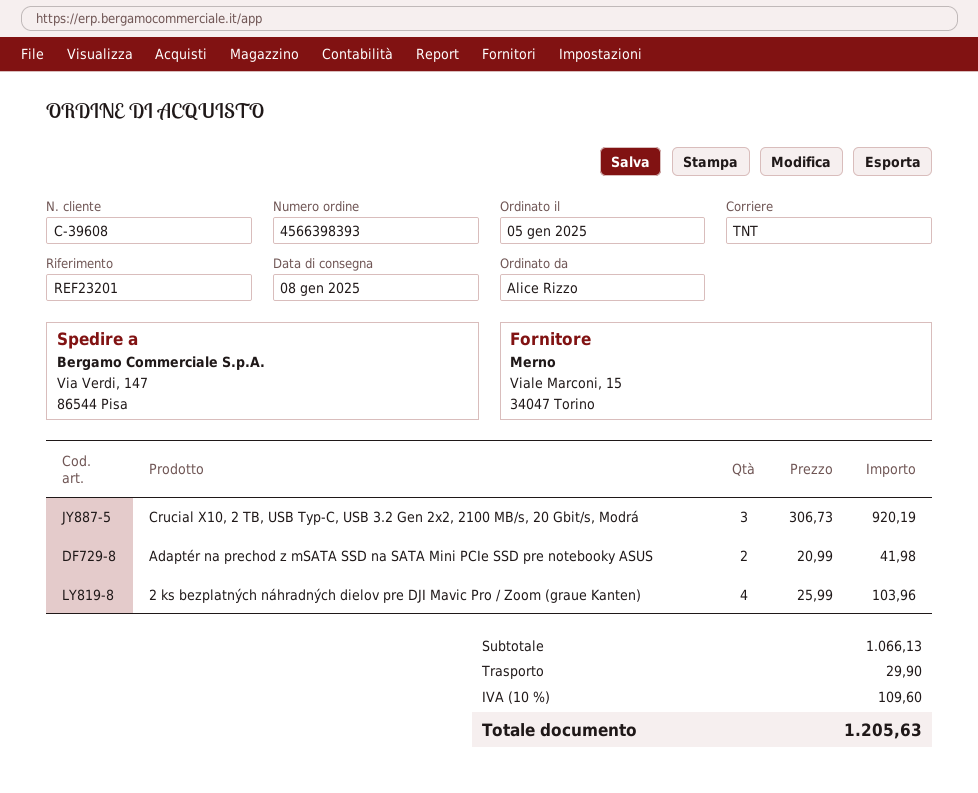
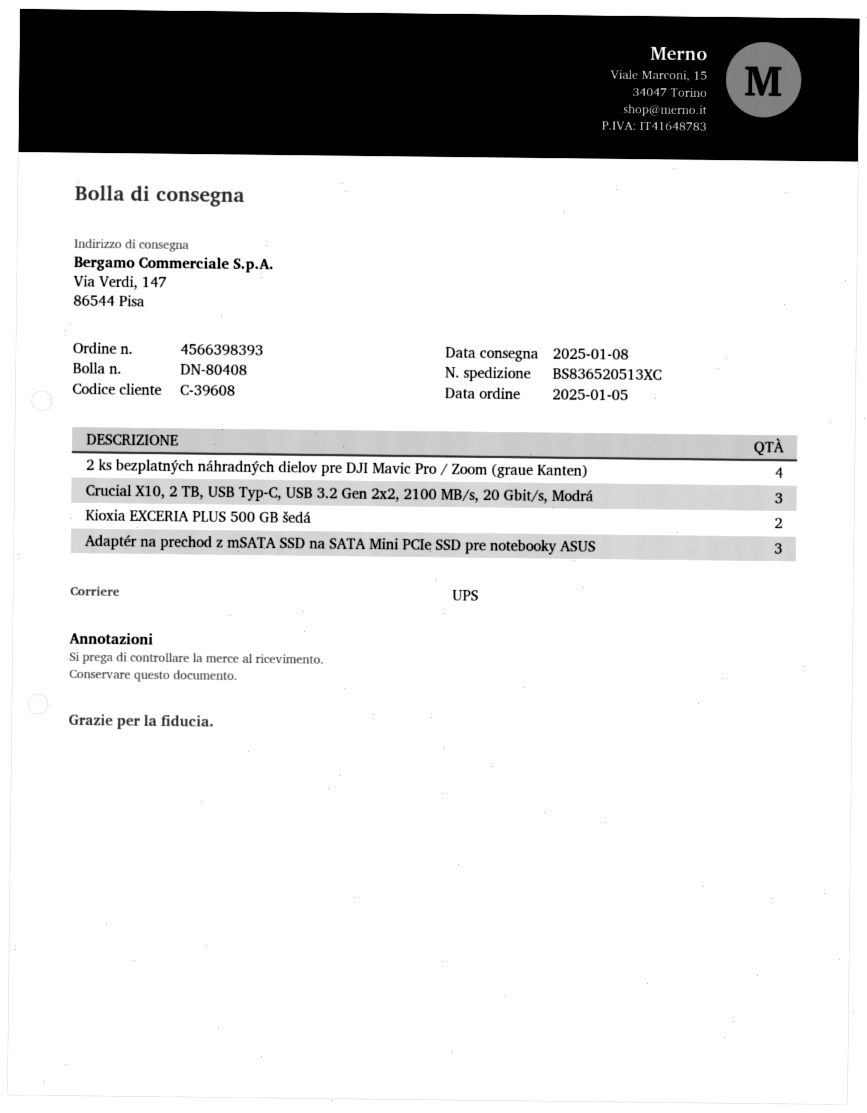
shipping method: TNT -> UPS
Adaptér na prechod z mSATA SSD na SATA Mini PCIe SSD pre notebooky ASUS: 2 -> 3
Kioxia EXCERIA PLUS 500 GB šedá: none -> 2

